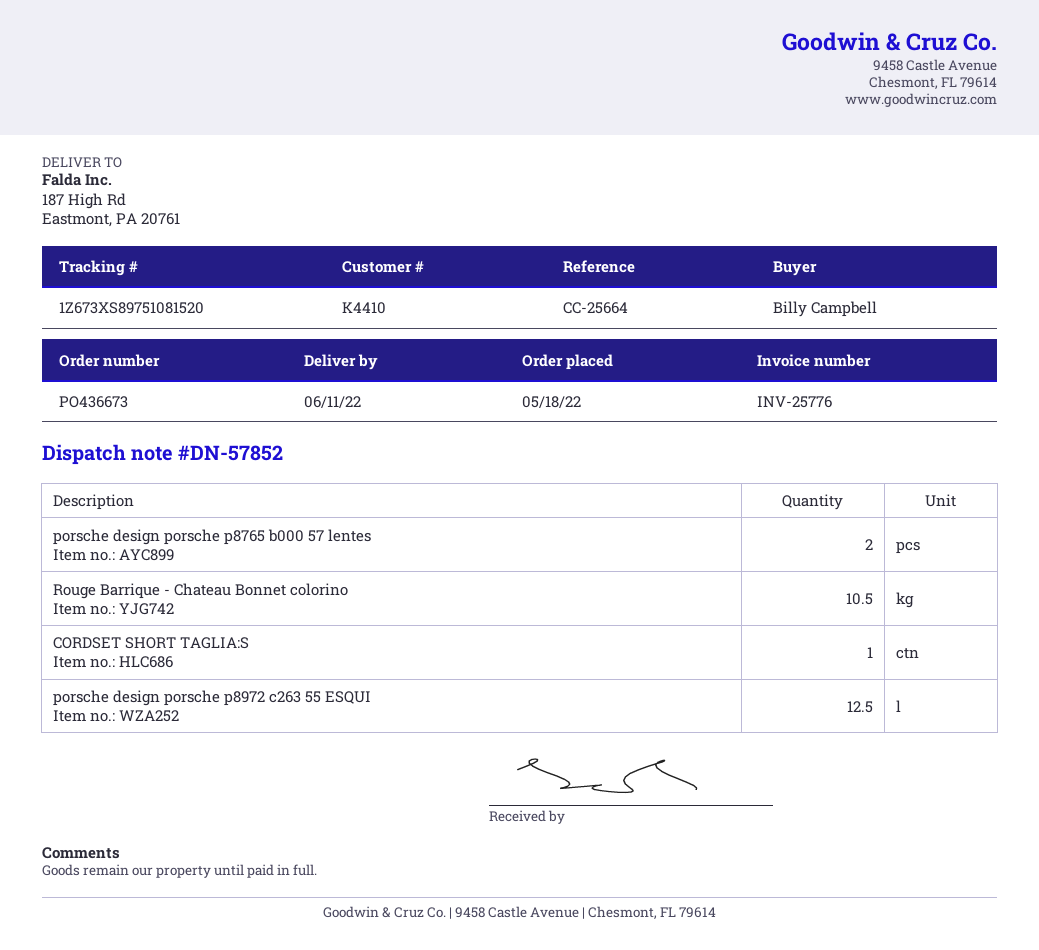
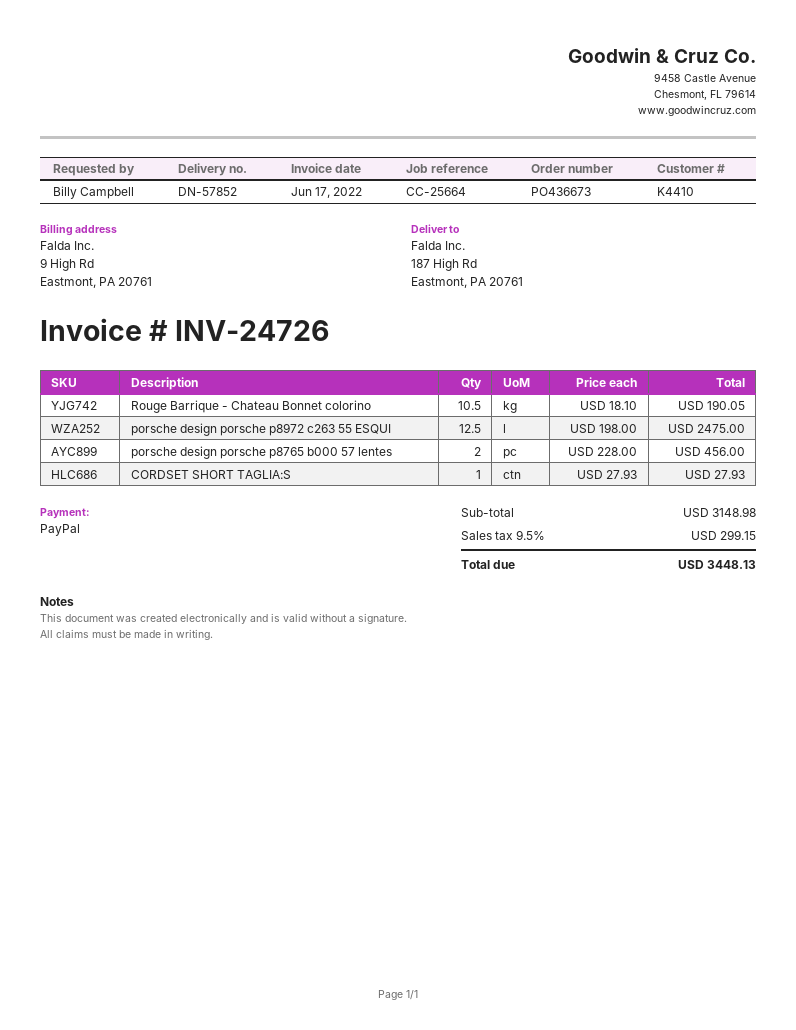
invoice number: INV-25776 -> INV-24726

